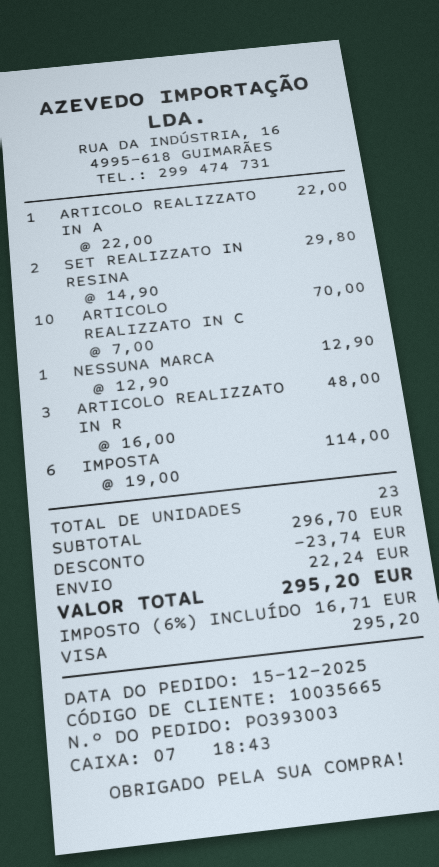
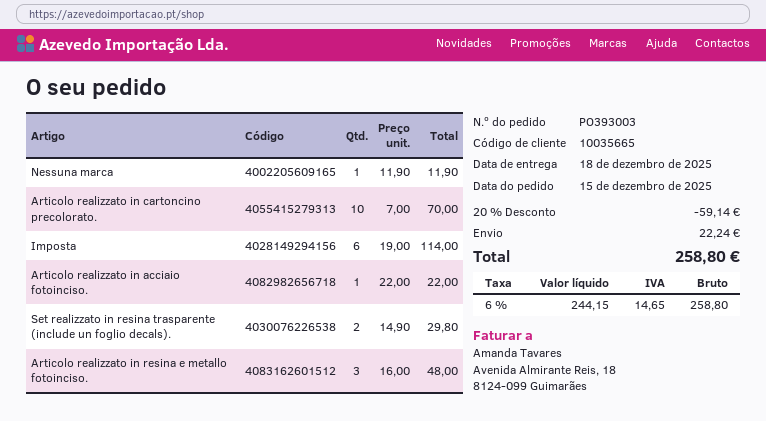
NESSUNA MARCA: 1 x 12.90 = 12.90 -> 1 x 11.90 = 11.90
discount: 23.74 -> 59.14
tax: 6% = 16.71 -> 6% = 14.65
total: 295.20 -> 258.80

